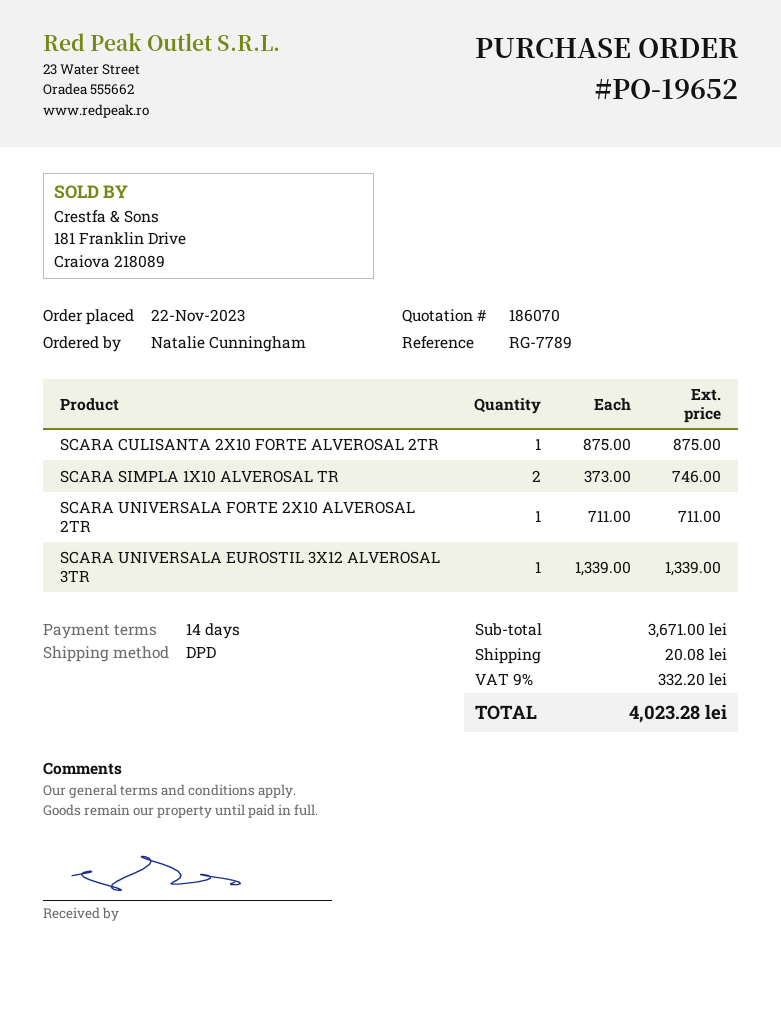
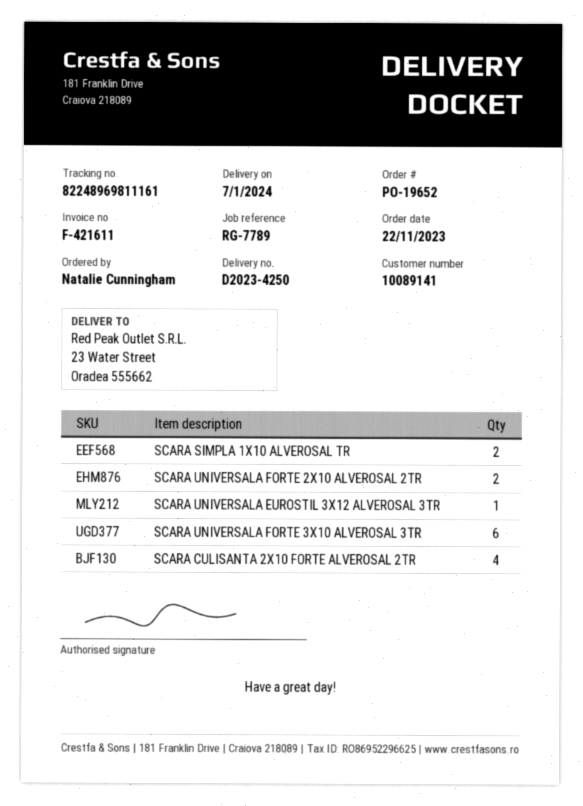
SCARA CULISANTA 2X10 FORTE ALVEROSAL 2TR: 1 -> 4
SCARA UNIVERSALA FORTE 2X10 ALVEROSAL 2TR: 1 -> 2
SCARA UNIVERSALA FORTE 3X10 ALVEROSAL 3TR: none -> 6

